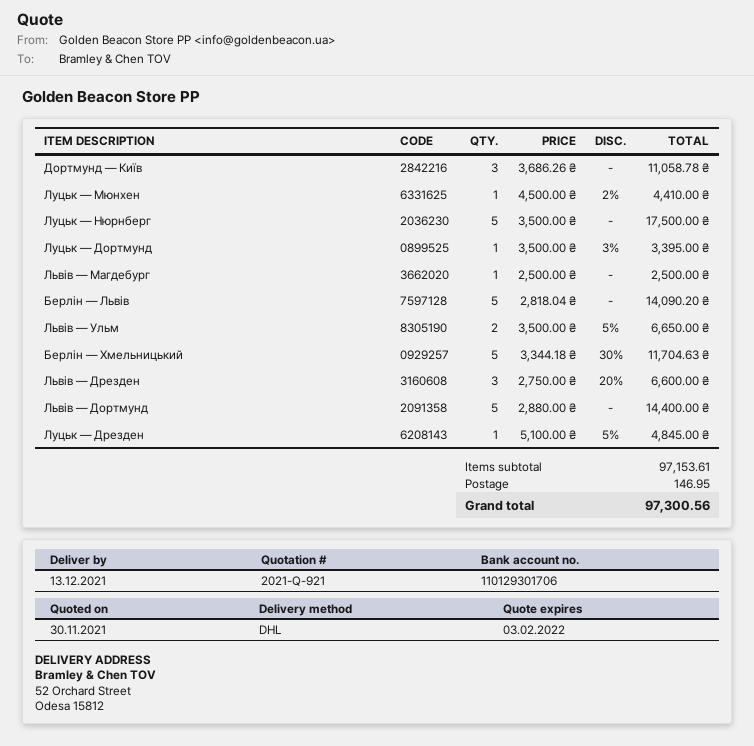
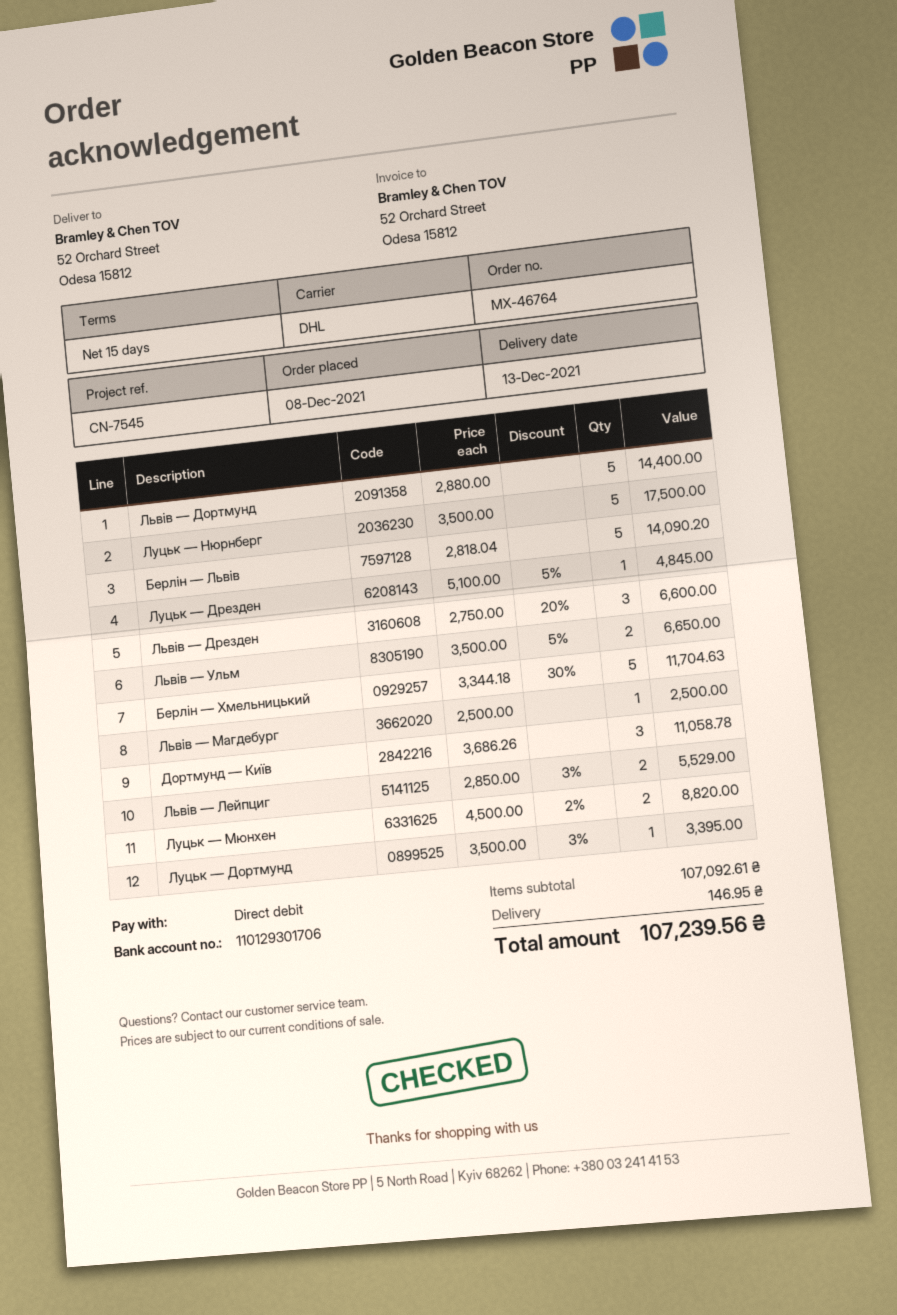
Луцьк — Мюнхен: 1 x 4500.00 - 2% = 4410.00 -> 2 x 4500.00 - 2% = 8820.00
Львів — Лейпциг: none -> 2 x 2850.00 - 3% = 5529.00
subtotal: 97153.61 -> 107092.61
total: 97300.56 -> 107239.56

